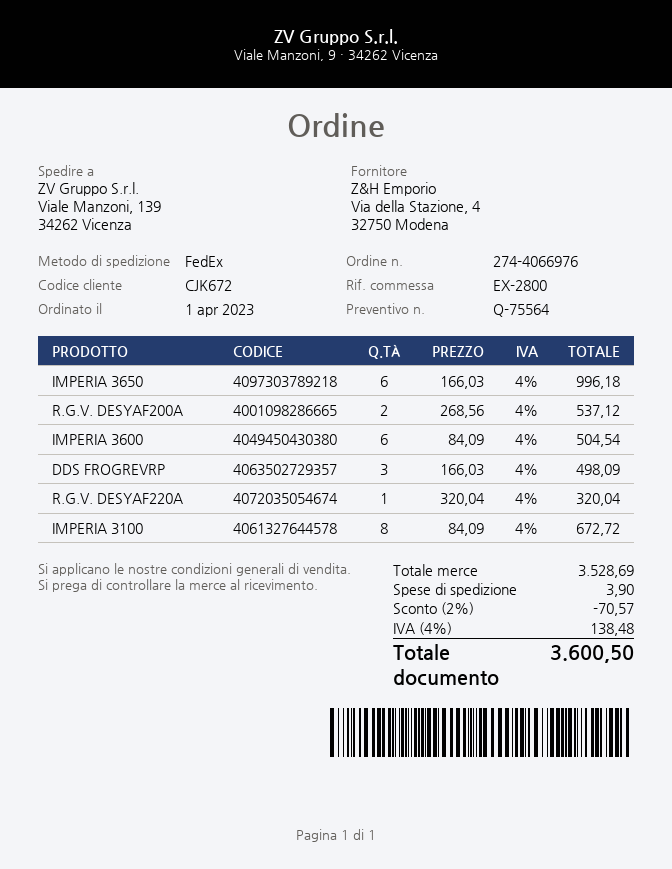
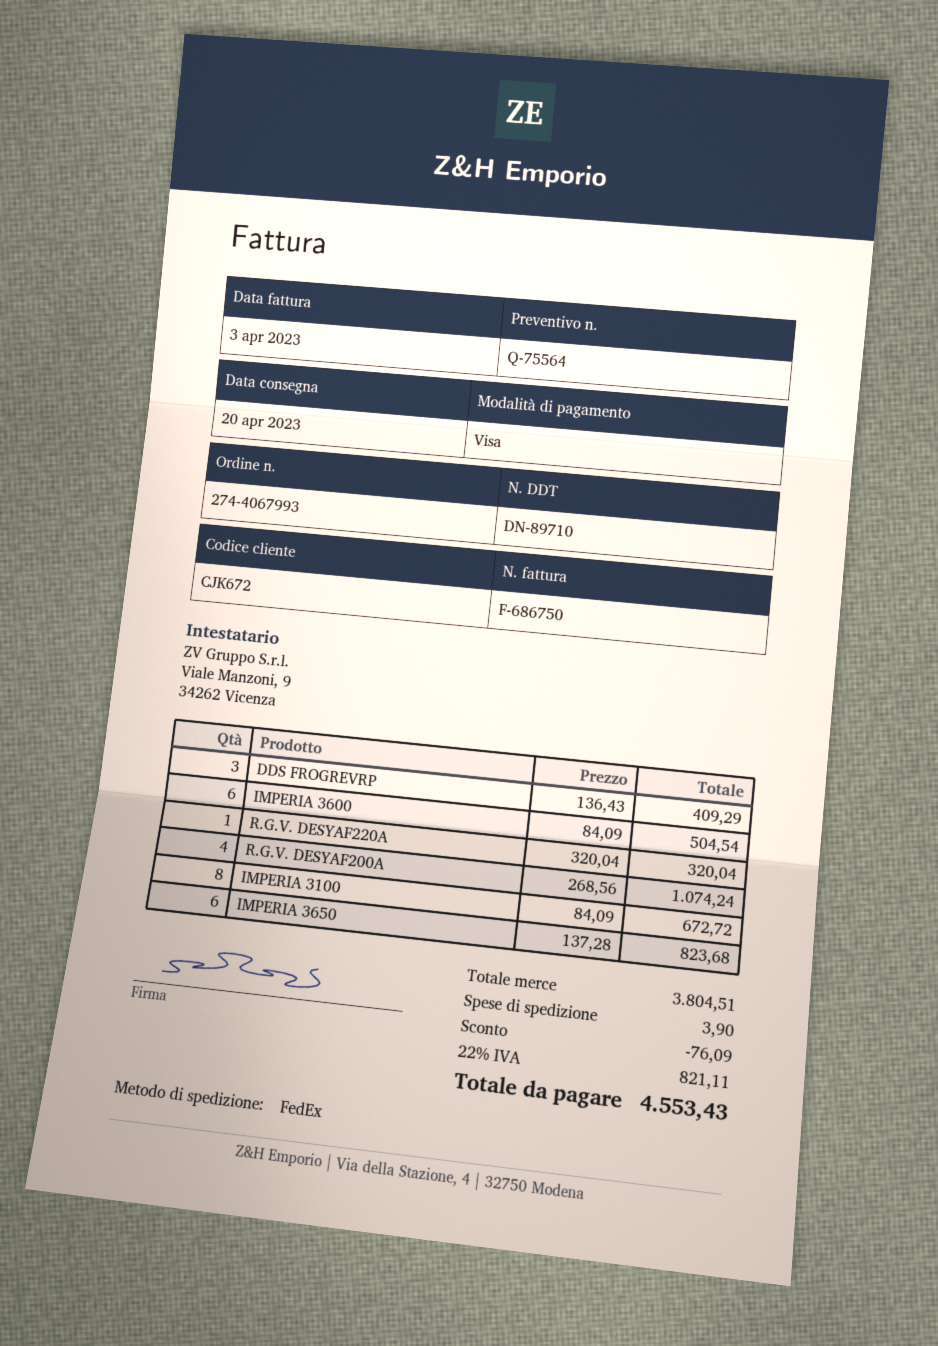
order number: 274-4066976 -> 274-4067993
IMPERIA 3650: 6 x 166.03 = 996.18 -> 6 x 137.28 = 823.68
R.G.V. DESYAF200A: 2 x 268.56 = 537.12 -> 4 x 268.56 = 1074.24
DDS FROGREVRP: 3 x 166.03 = 498.09 -> 3 x 136.43 = 409.29
subtotal: 3528.69 -> 3804.51
discount: 70.57 -> 76.09
tax: 4% = 138.48 -> 22% = 821.11
total: 3600.50 -> 4553.43

